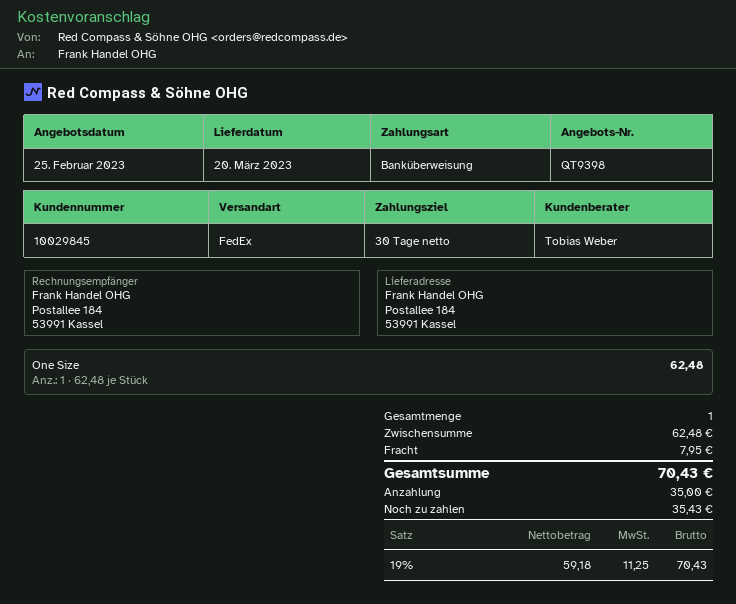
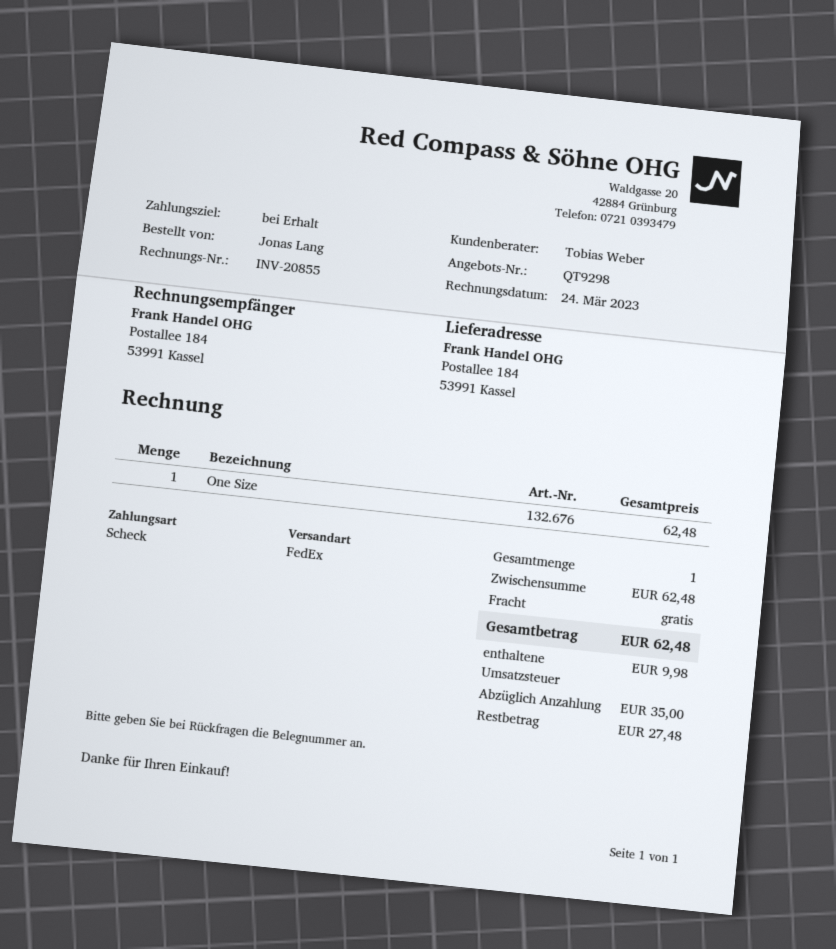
quote number: QT9398 -> QT9298
payment terms: 30 days -> on receipt
payment method: bank transfer -> cheque
shipping: 7.95 -> 0.00
tax: 11.25 -> 9.98
total: 70.43 -> 62.48
balance: 35.43 -> 27.48

